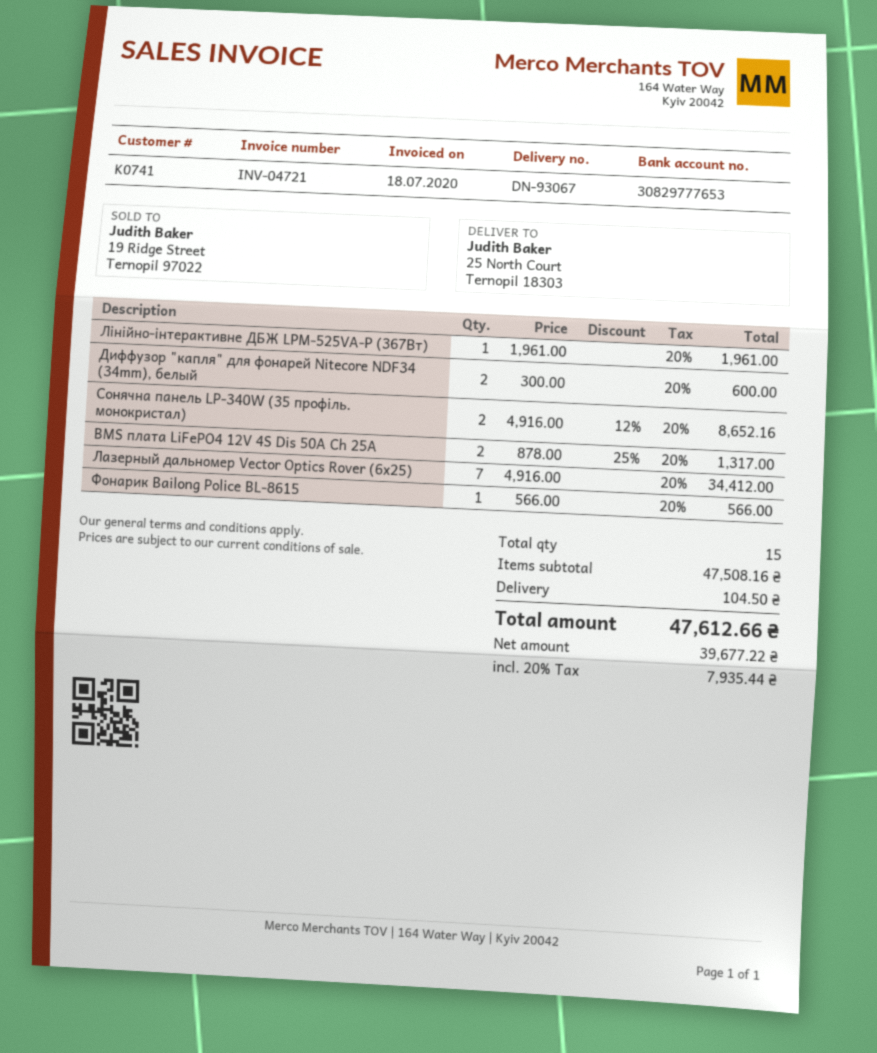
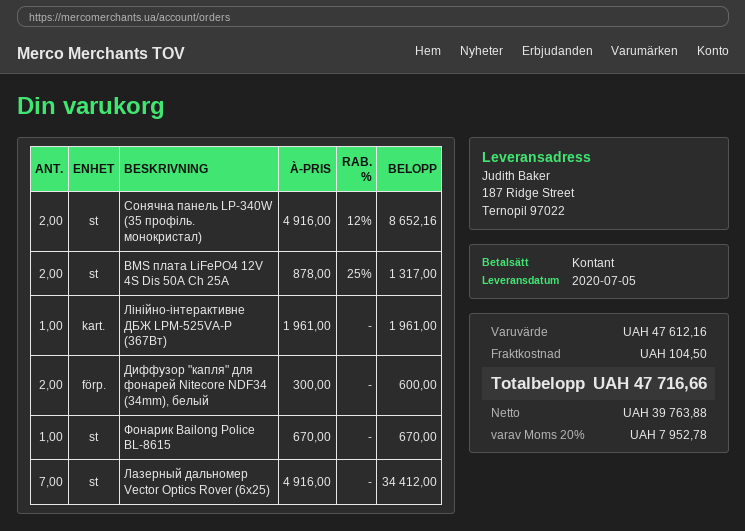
ship to: 25 North Court, Ternopil 18303 -> 187 Ridge Street, Ternopil 97022
Фонарик Bailong Police BL-8615: 1 x 566.00 = 566.00 -> 1 x 670.00 = 670.00
subtotal: 47508.16 -> 47612.16
net: 39677.22 -> 39763.88
tax: 20% = 7935.44 -> 20% = 7952.78
total: 47612.66 -> 47716.66

